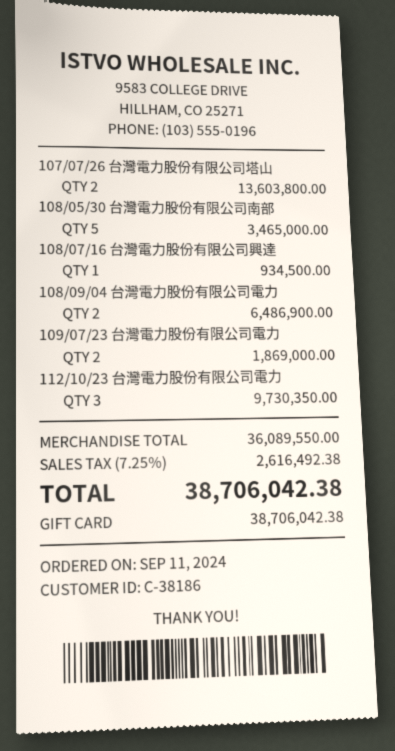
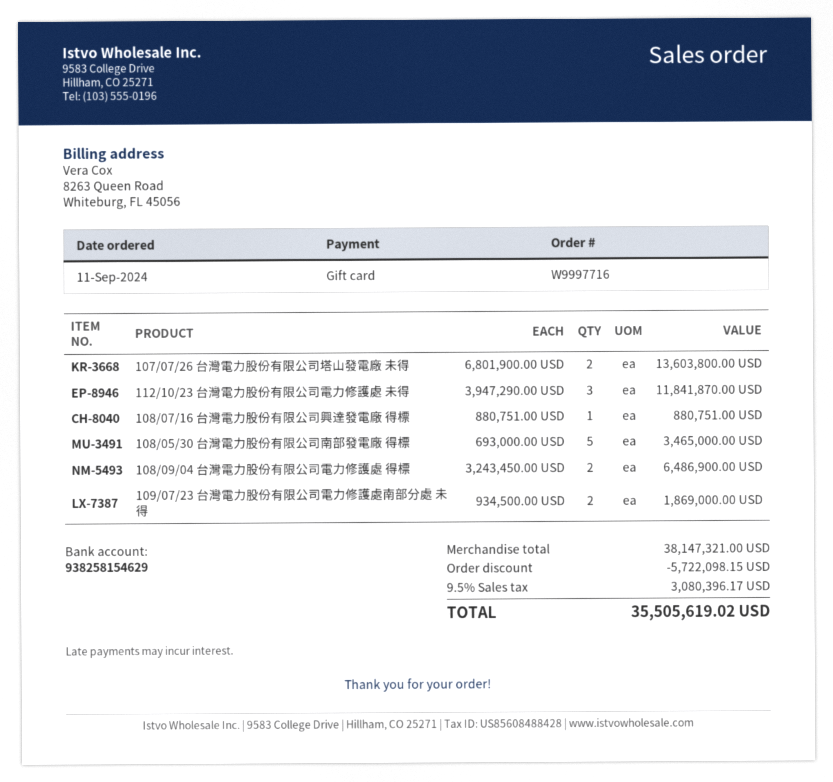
108/07/16 台灣電力股份有限公司興達: 1 for 934500.00 -> 1 for 880751.00
112/10/23 台灣電力股份有限公司電力: 3 for 9730350.00 -> 3 for 11841870.00
subtotal: 36089550.00 -> 38147321.00
discount: none -> 5722098.15
tax: 7.25% = 2616492.38 -> 9.5% = 3080396.17
total: 38706042.38 -> 35505619.02

